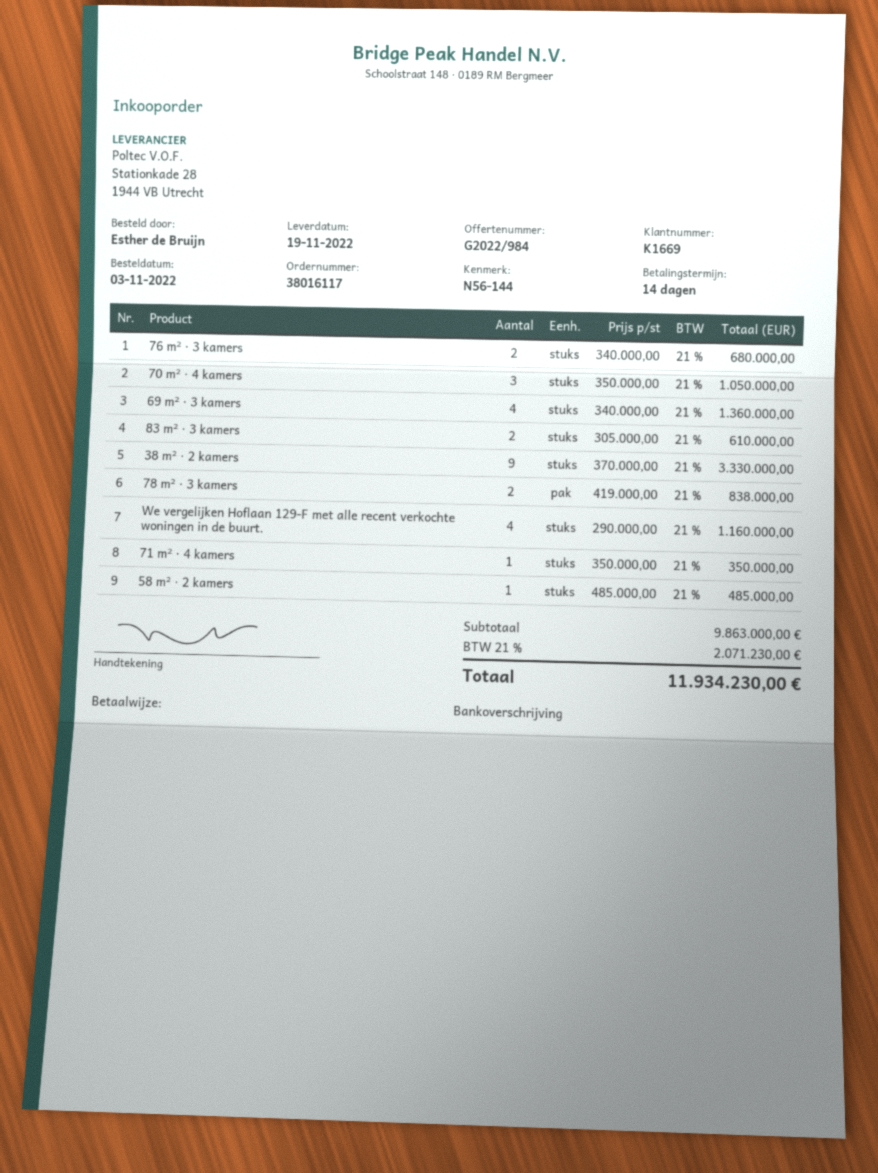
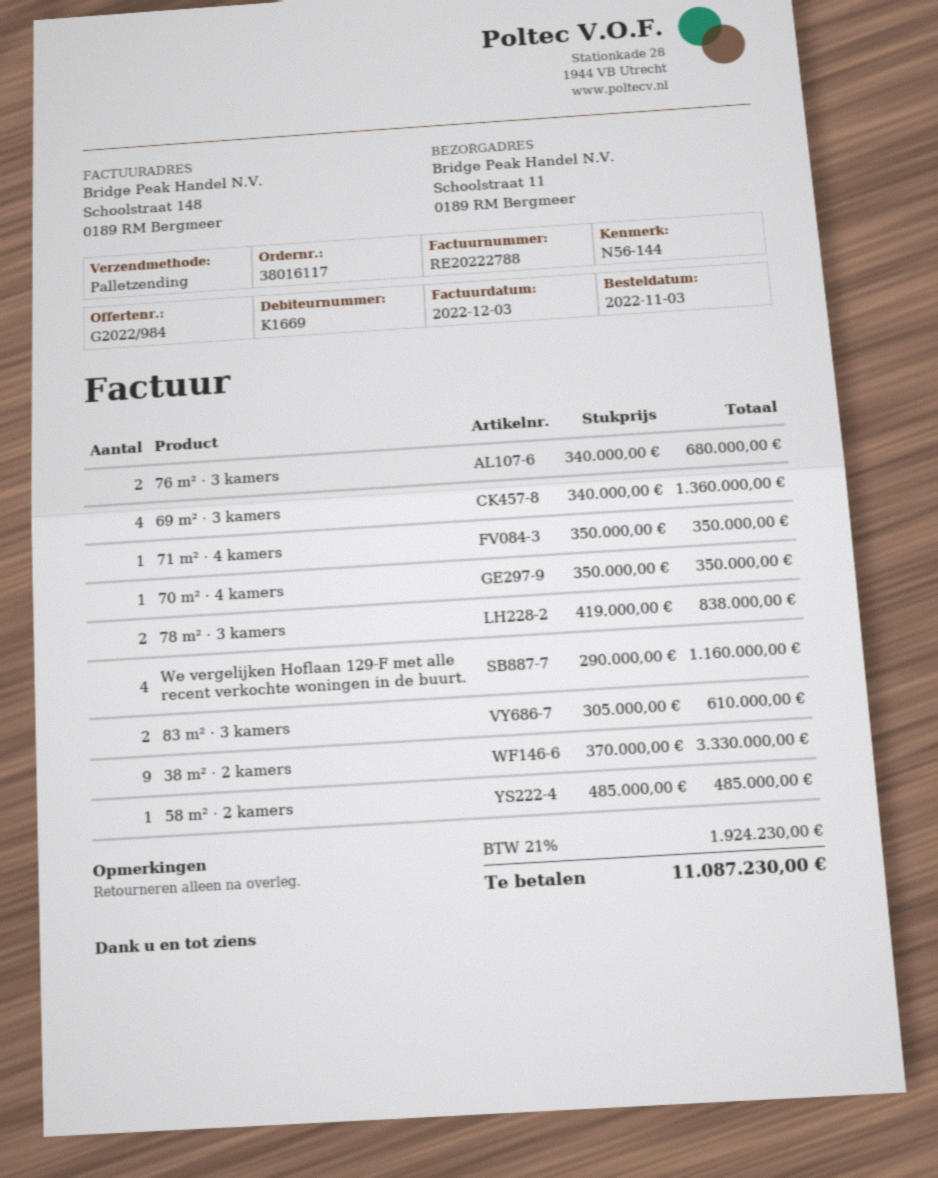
70 m² · 4 kamers: 3 x 350000.00 = 1050000.00 -> 1 x 350000.00 = 350000.00
tax: 21% = 2071230.00 -> 21% = 1924230.00
total: 11934230.00 -> 11087230.00

